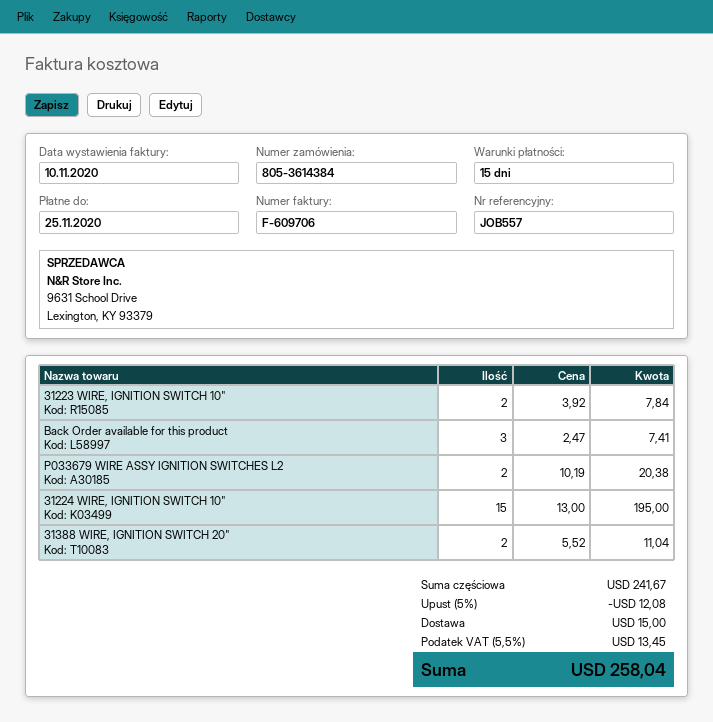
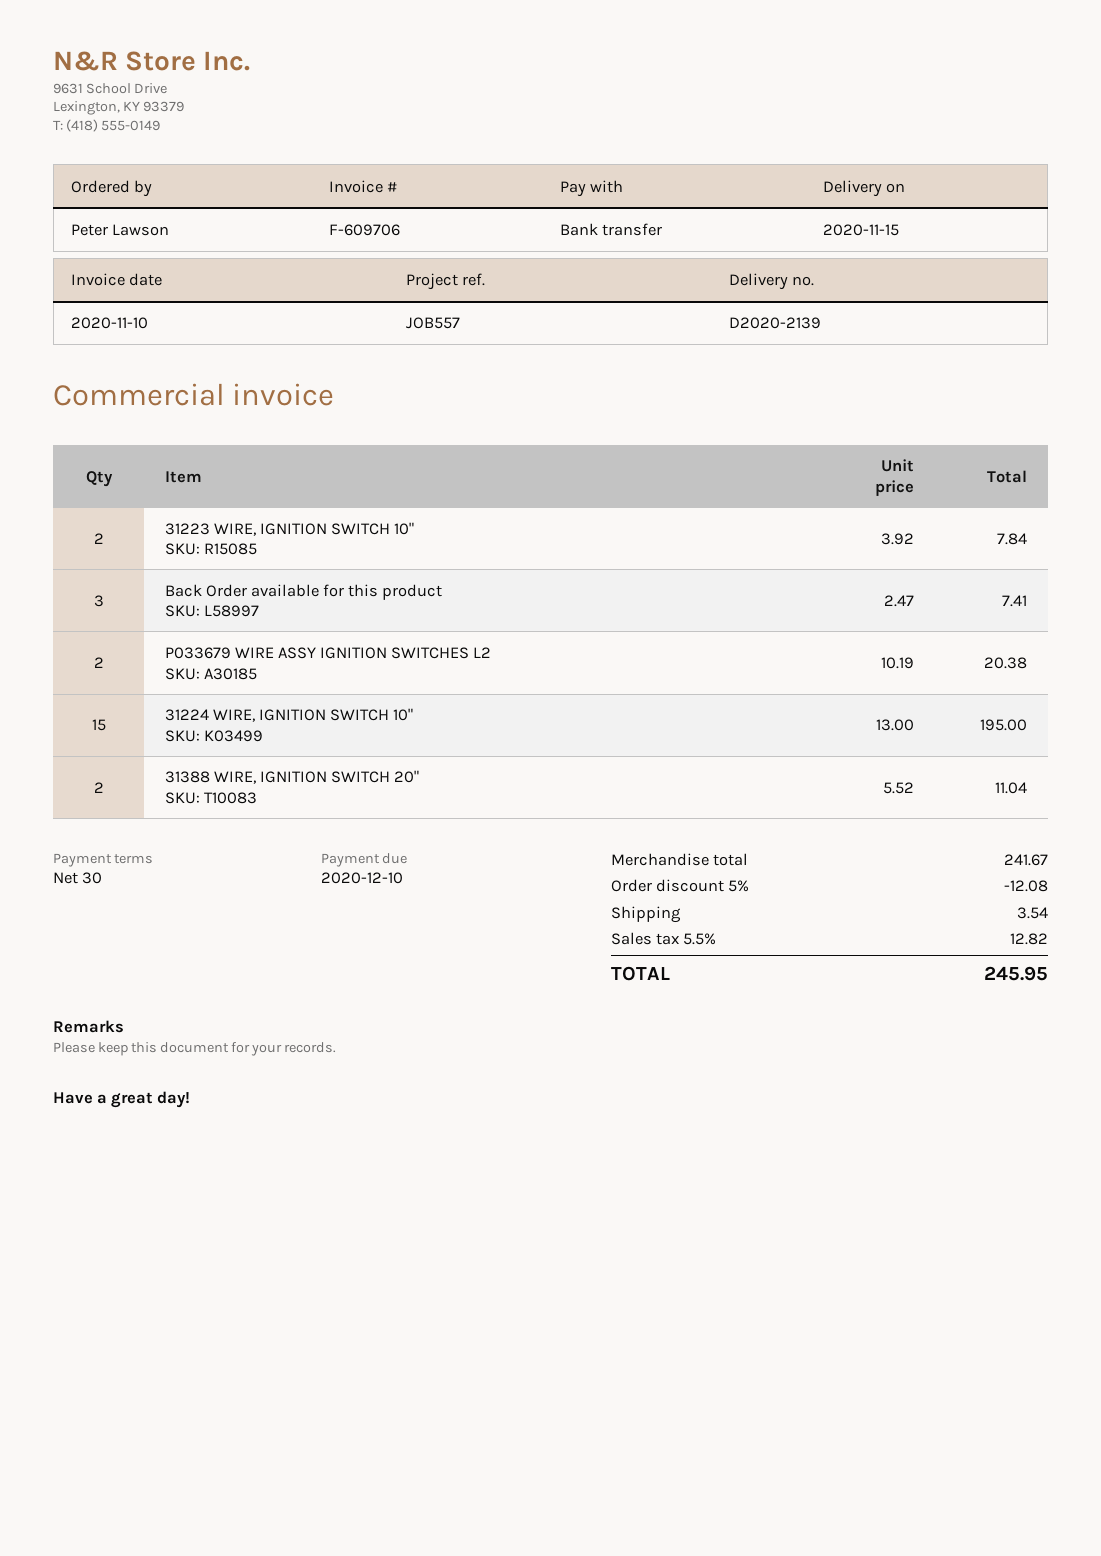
payment terms: 15 days -> 30 days
due date: 2020-11-25 -> 2020-12-10
shipping: 15.00 -> 3.54
tax: 5.5% = 13.45 -> 5.5% = 12.82
total: 258.04 -> 245.95

